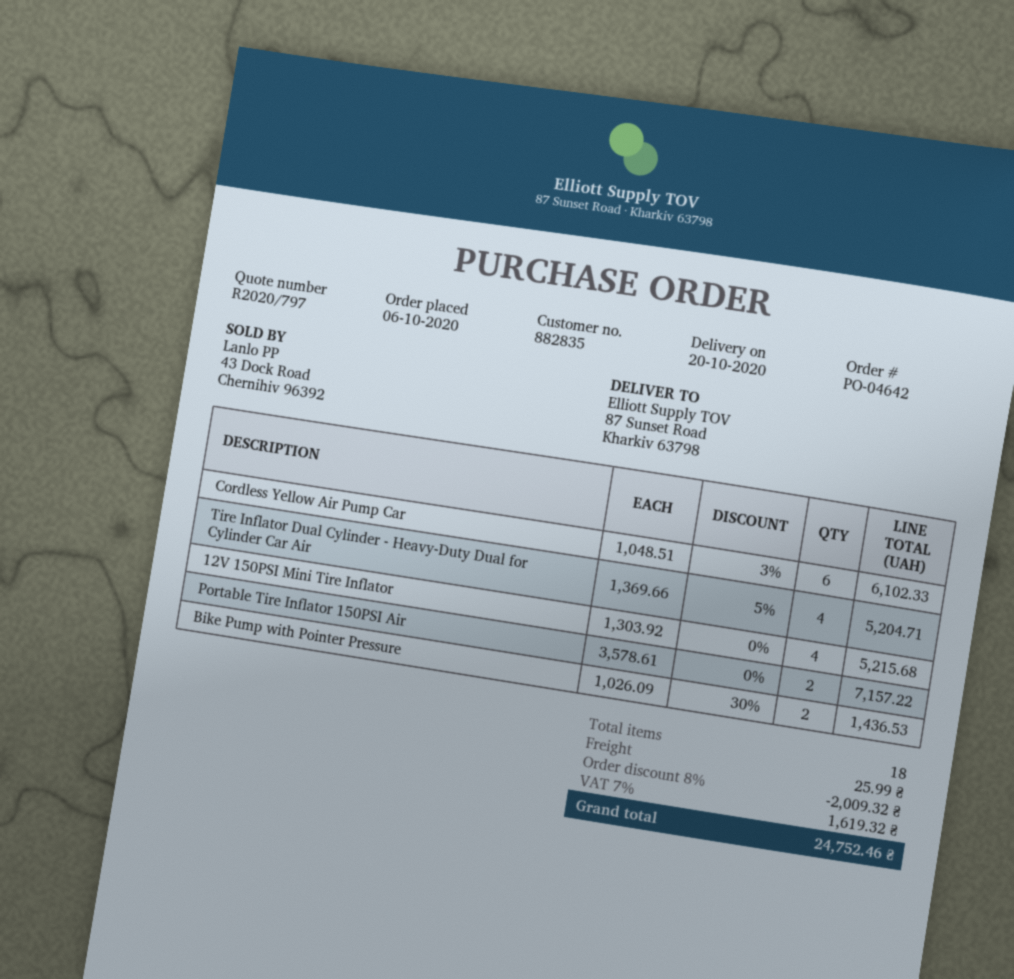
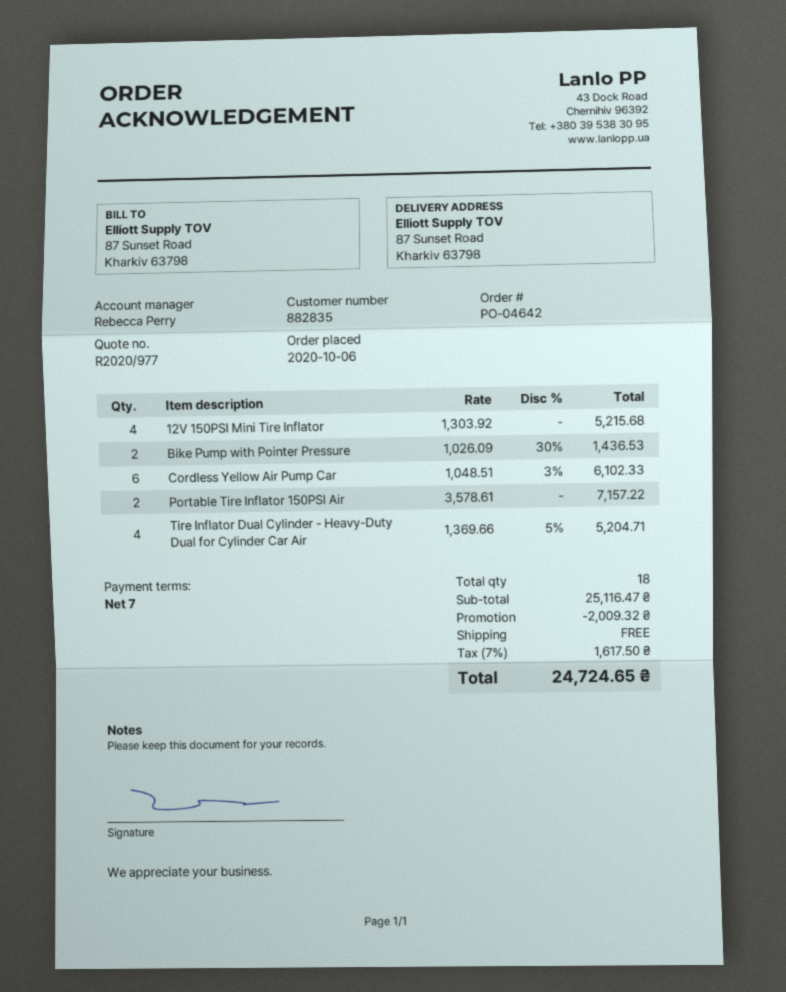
quote number: R2020/797 -> R2020/977
shipping: 25.99 -> 0.00
tax: 7% = 1619.32 -> 7% = 1617.50
total: 24752.46 -> 24724.65

